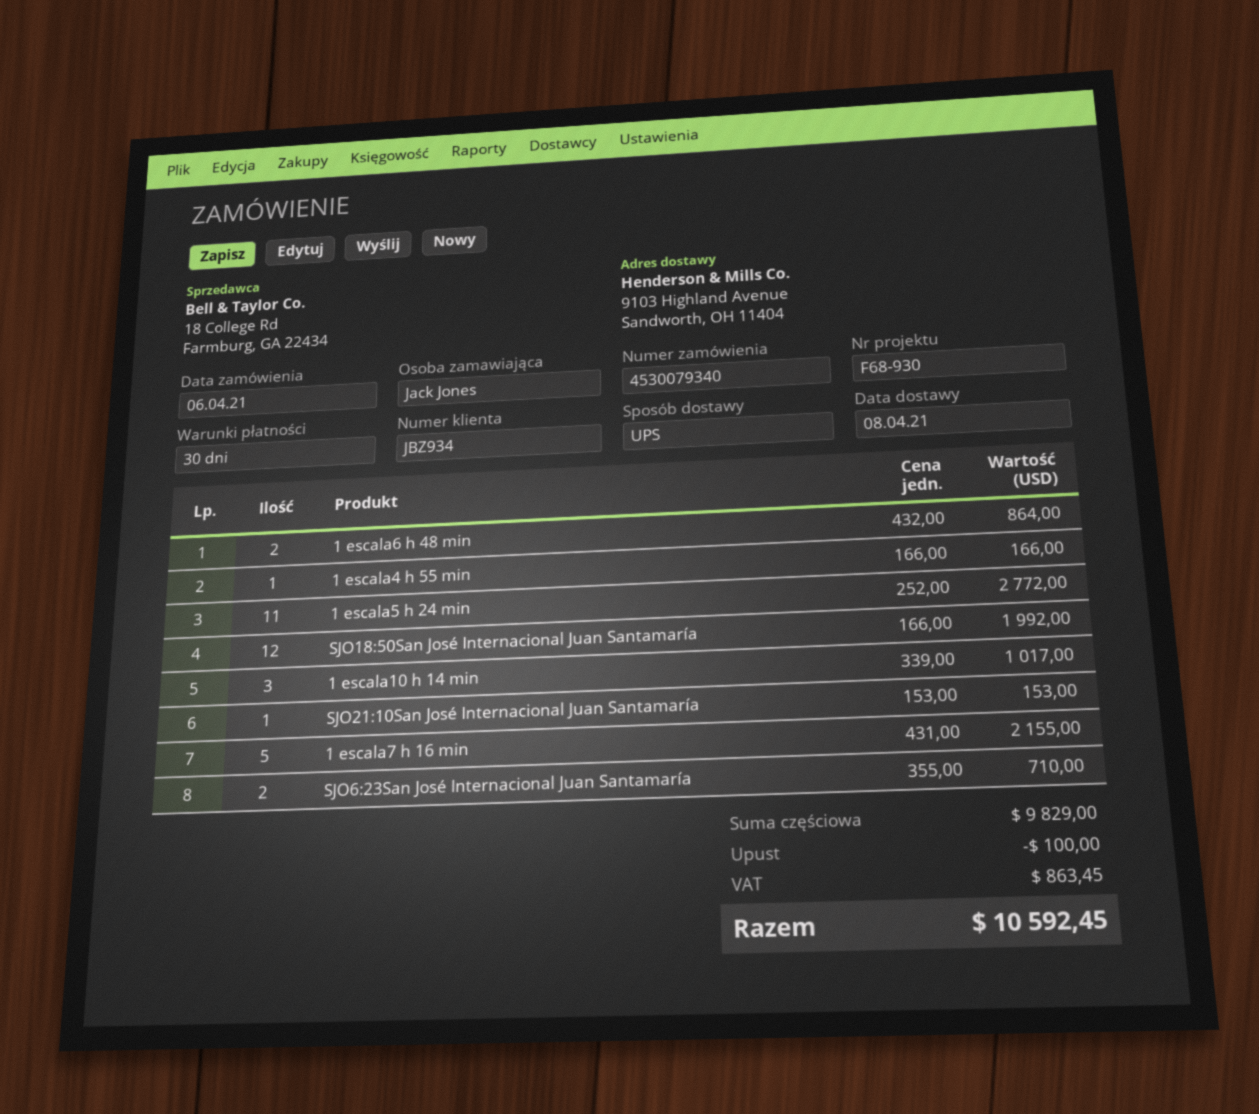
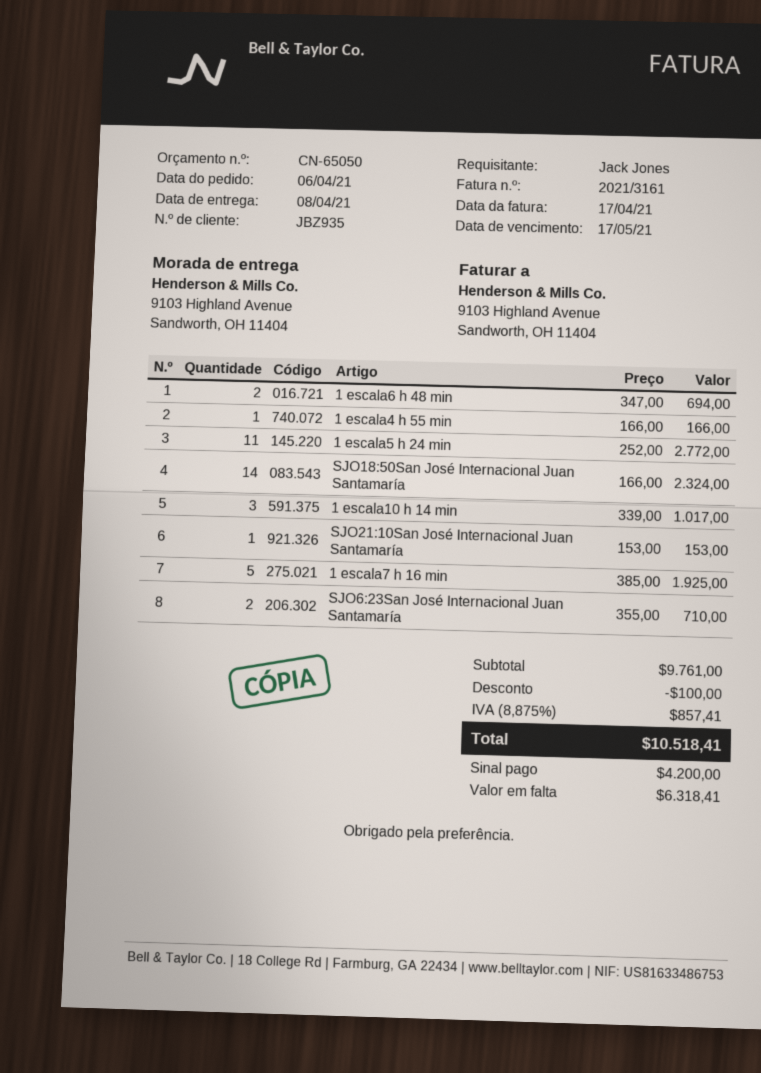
customer number: JBZ934 -> JBZ935
1 escala6 h 48 min: 2 x 432.00 = 864.00 -> 2 x 347.00 = 694.00
SJO18:50San José Internacional Juan Santamaría: 12 x 166.00 = 1992.00 -> 14 x 166.00 = 2324.00
1 escala7 h 16 min: 5 x 431.00 = 2155.00 -> 5 x 385.00 = 1925.00
subtotal: 9829.00 -> 9761.00
tax: 863.45 -> 857.41
total: 10592.45 -> 10518.41

